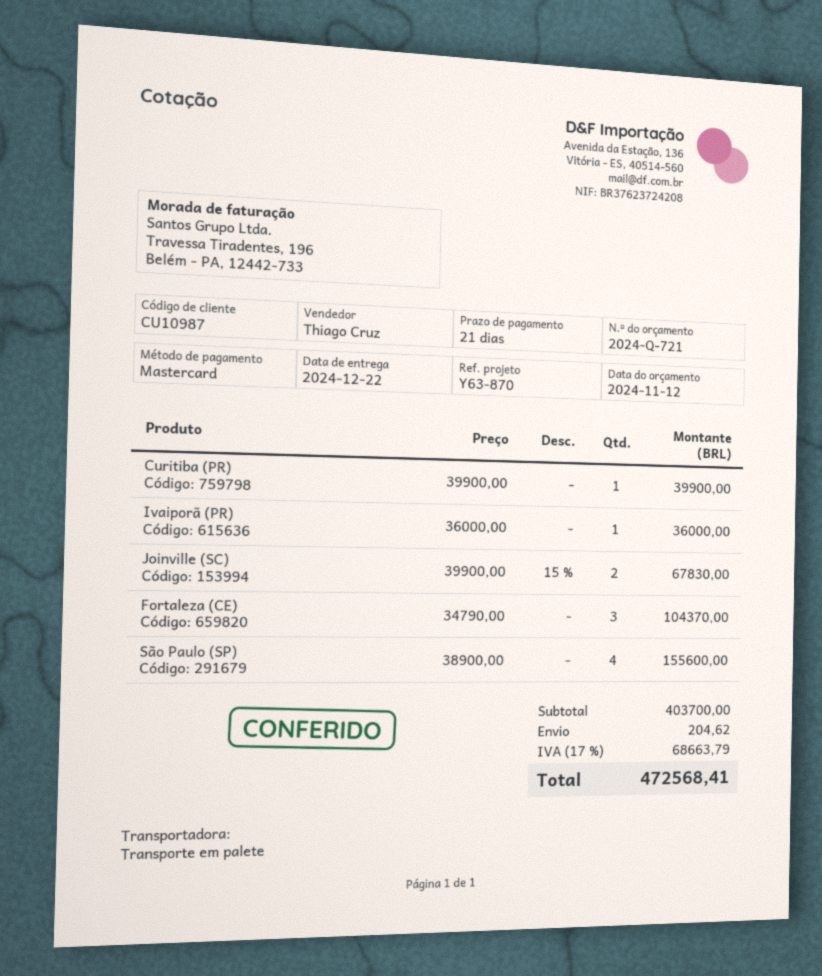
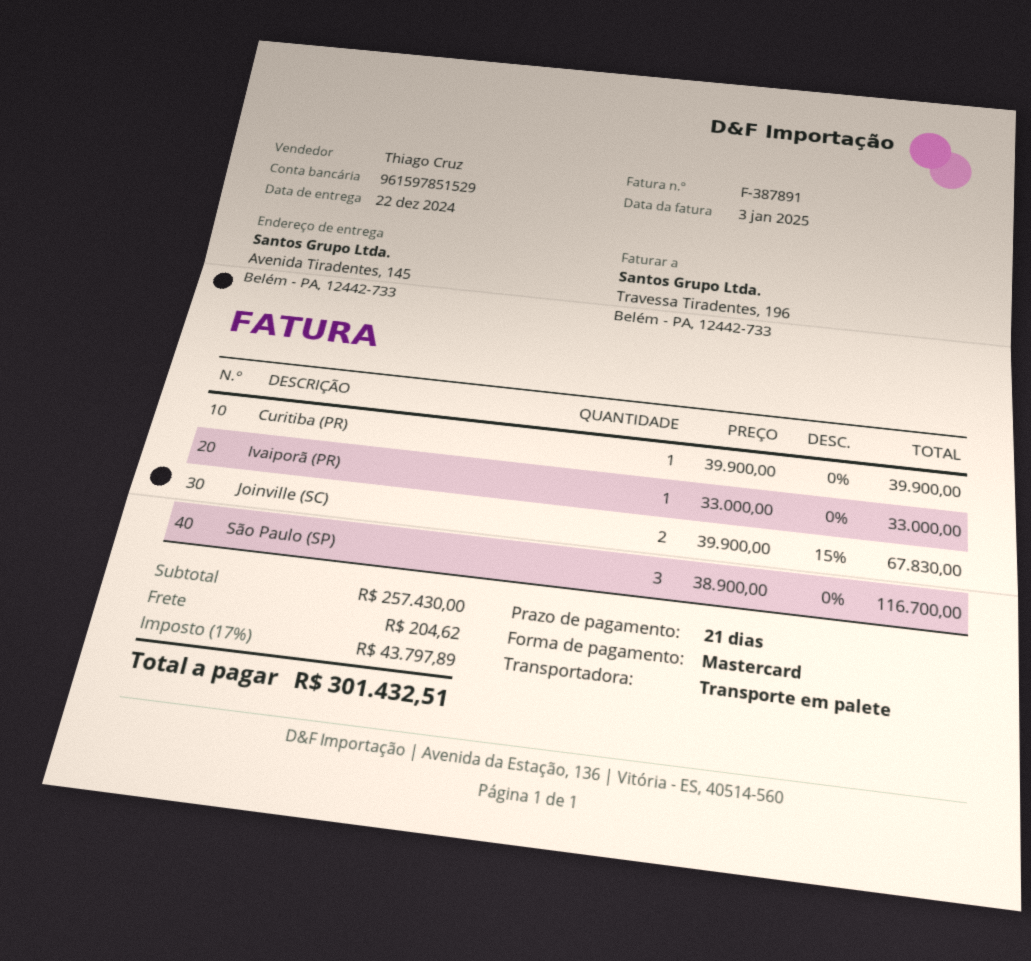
Ivaiporã (PR): 1 x 36000.00 = 36000.00 -> 1 x 33000.00 = 33000.00
Fortaleza (CE): 3 x 34790.00 = 104370.00 -> none
São Paulo (SP): 4 x 38900.00 = 155600.00 -> 3 x 38900.00 = 116700.00
subtotal: 403700.00 -> 257430.00
tax: 17% = 68663.79 -> 17% = 43797.89
total: 472568.41 -> 301432.51

